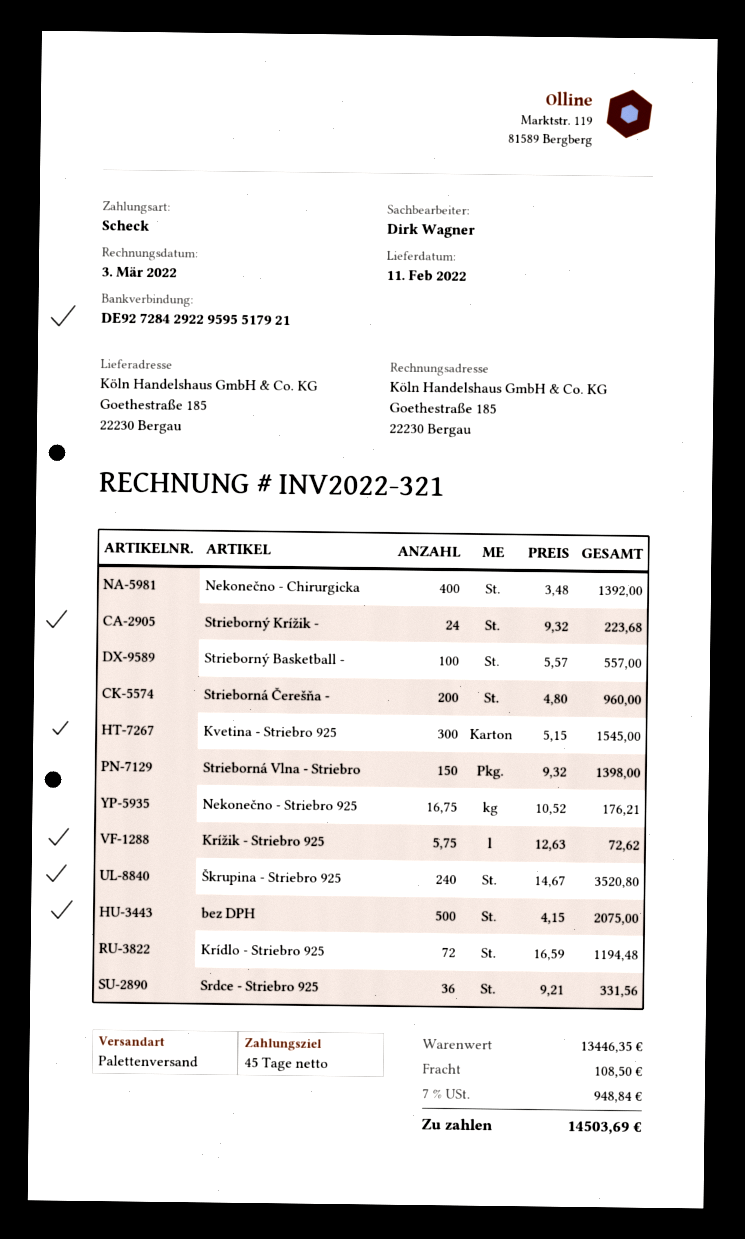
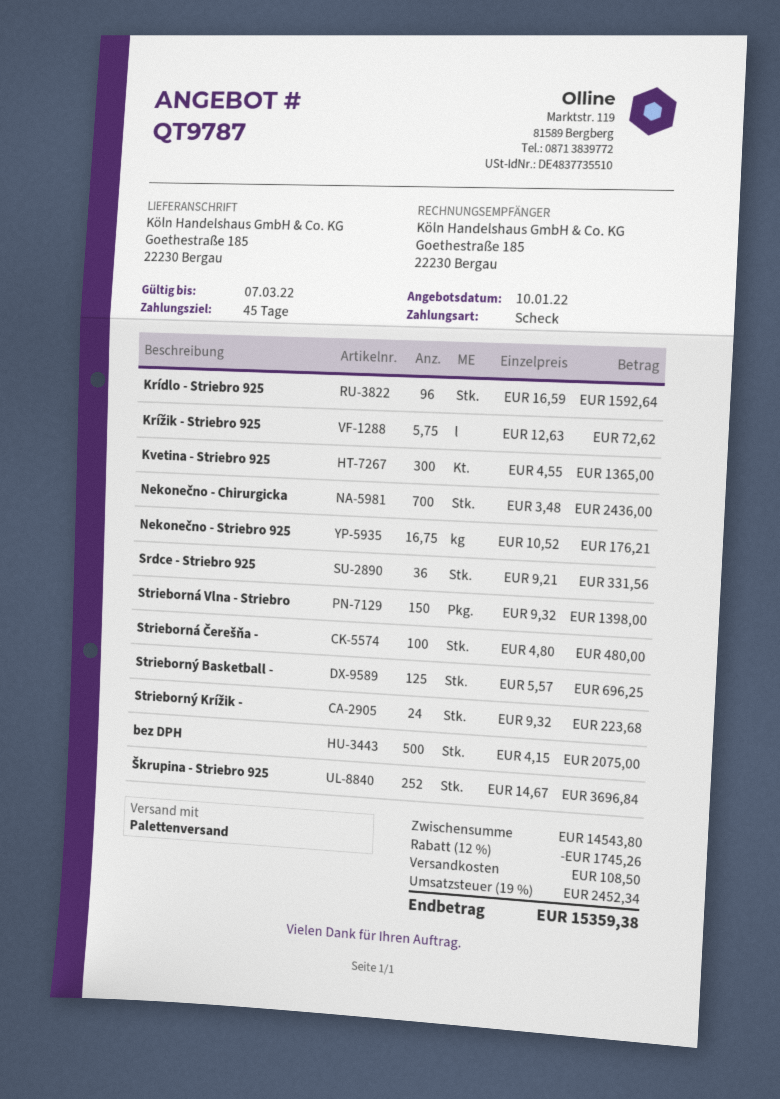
Nekonečno - Chirurgicka: 400 x 3.48 = 1392.00 -> 700 x 3.48 = 2436.00
Strieborný Basketball -: 100 x 5.57 = 557.00 -> 125 x 5.57 = 696.25
Strieborná Čerešňa -: 200 x 4.80 = 960.00 -> 100 x 4.80 = 480.00
Kvetina - Striebro 925: 300 x 5.15 = 1545.00 -> 300 x 4.55 = 1365.00
Škrupina - Striebro 925: 240 x 14.67 = 3520.80 -> 252 x 14.67 = 3696.84
Krídlo - Striebro 925: 72 x 16.59 = 1194.48 -> 96 x 16.59 = 1592.64
subtotal: 13446.35 -> 14543.80
discount: none -> 12% = 1745.26
tax: 7% = 948.84 -> 19% = 2452.34
total: 14503.69 -> 15359.38

